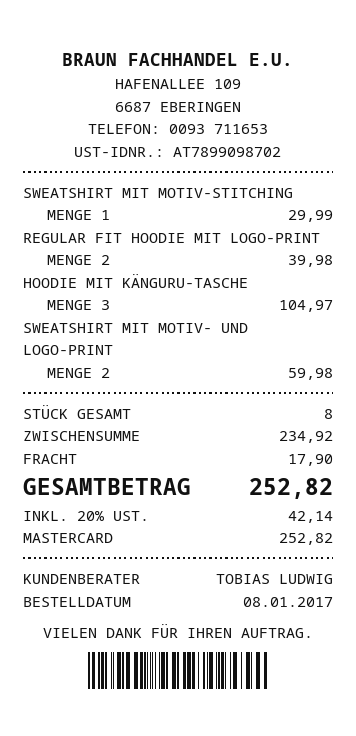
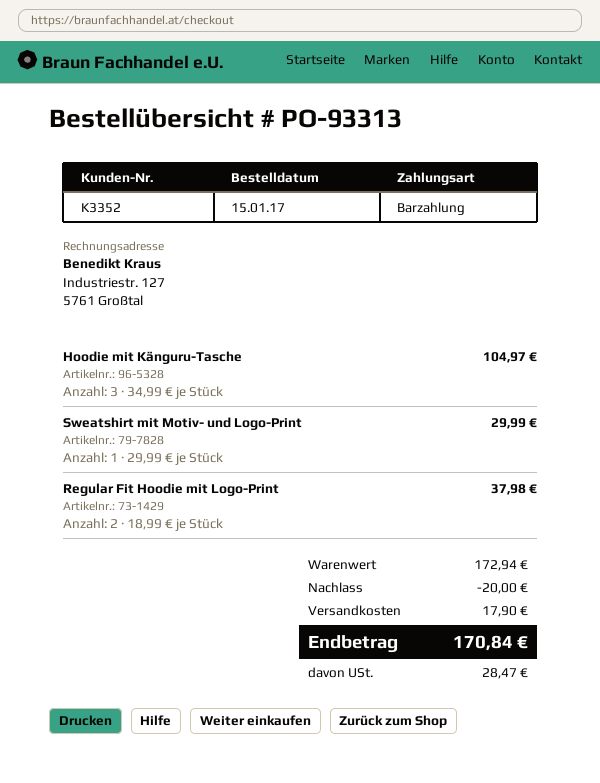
order date: 2017-01-08 -> 2017-01-15
payment method: Mastercard -> cash
SWEATSHIRT MIT MOTIV-STITCHING: 1 for 29.99 -> none
REGULAR FIT HOODIE MIT LOGO-PRINT: 2 for 39.98 -> 2 for 37.98
SWEATSHIRT MIT MOTIV- UND LOGO-PRINT: 2 for 59.98 -> 1 for 29.99
subtotal: 234.92 -> 172.94
discount: none -> 20.00
tax: 42.14 -> 28.47
total: 252.82 -> 170.84

